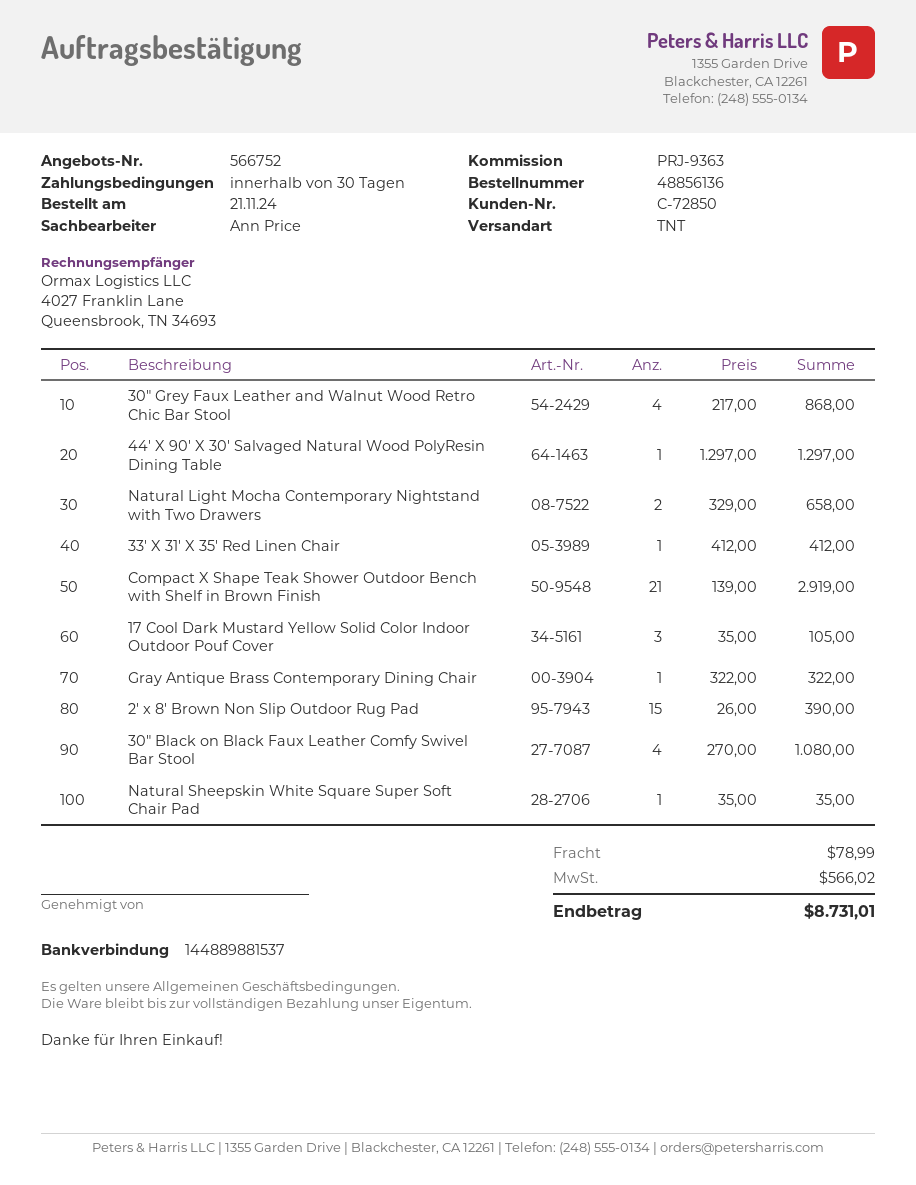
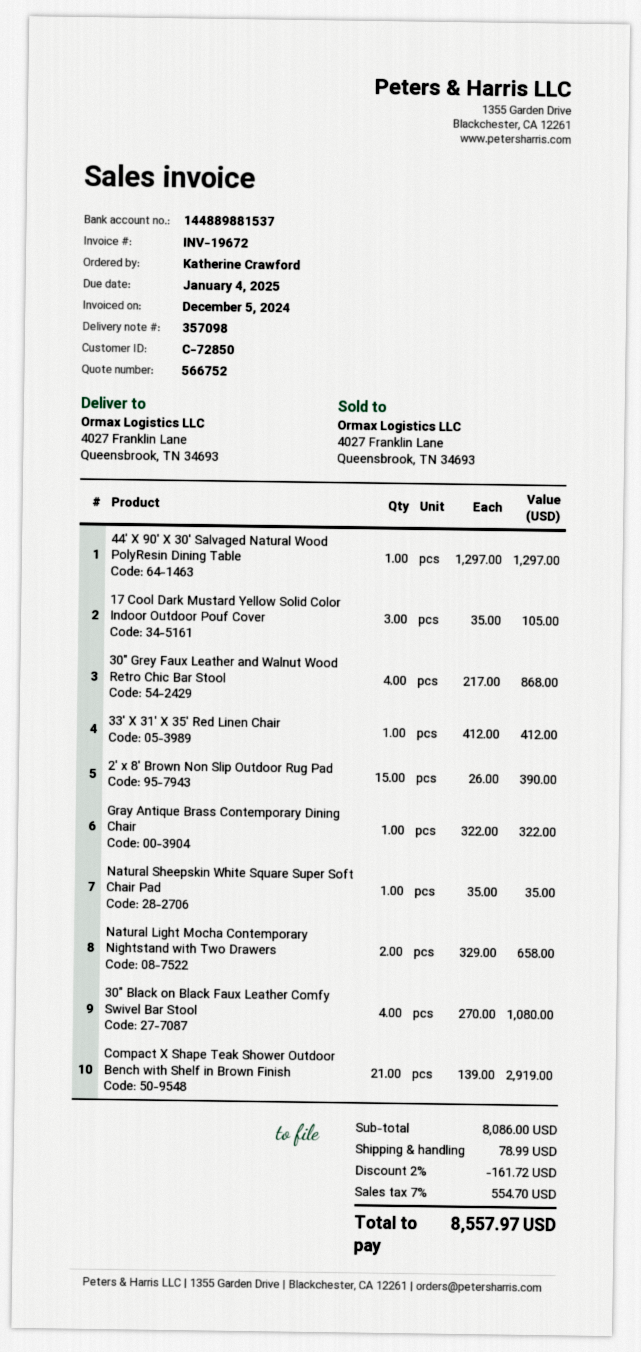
discount: none -> 2% = 161.72
tax: 566.02 -> 554.70
total: 8731.01 -> 8557.97

